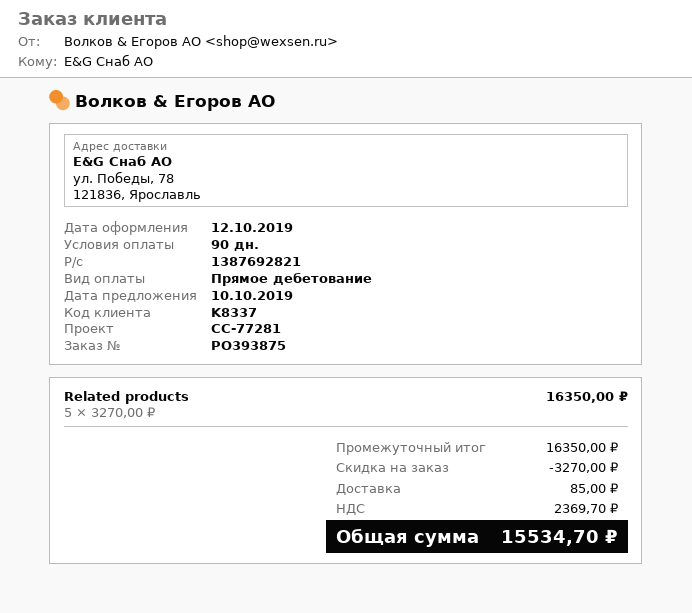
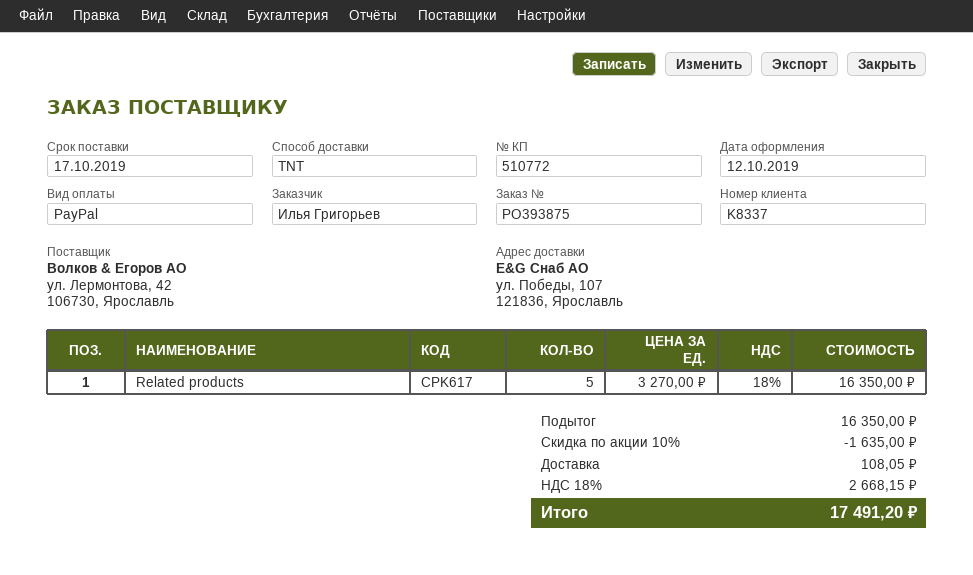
payment method: direct debit -> PayPal
ship to: ул. Победы, 78, 121836, Ярославль -> ул. Победы, 107, 121836, Ярославль
discount: 3270.00 -> 1635.00
shipping: 85.00 -> 108.05
tax: 2369.70 -> 2668.15
total: 15534.70 -> 17491.20

